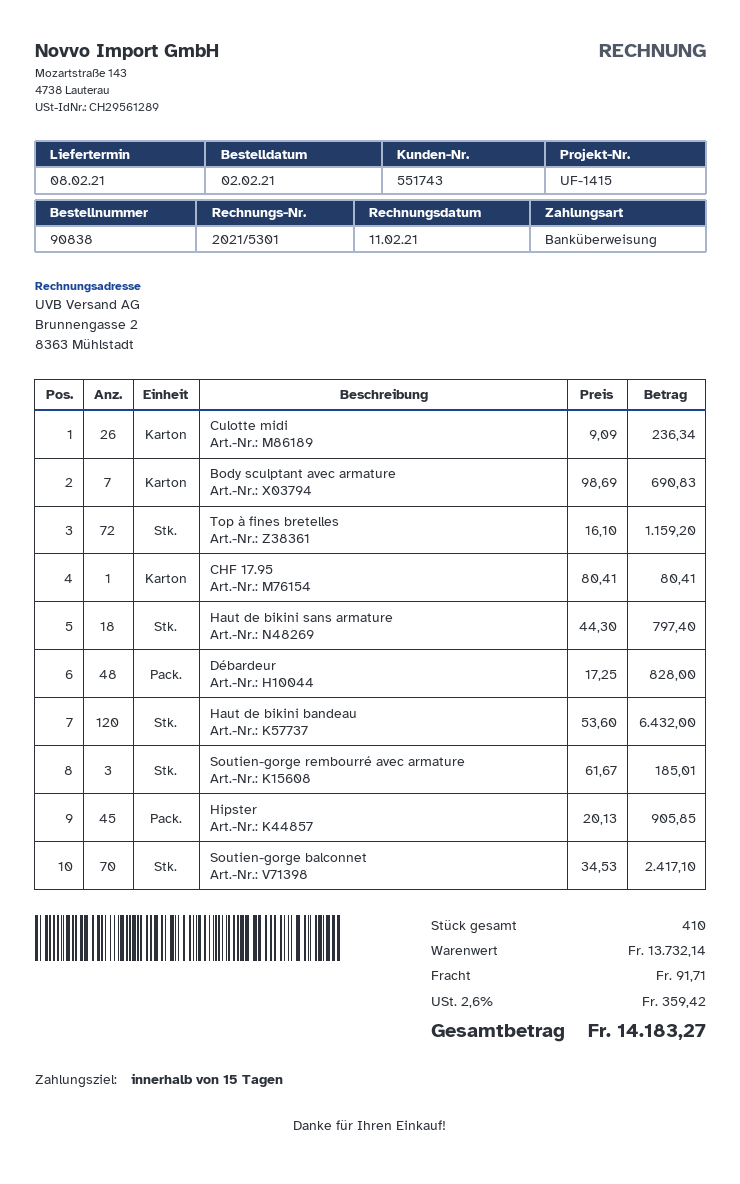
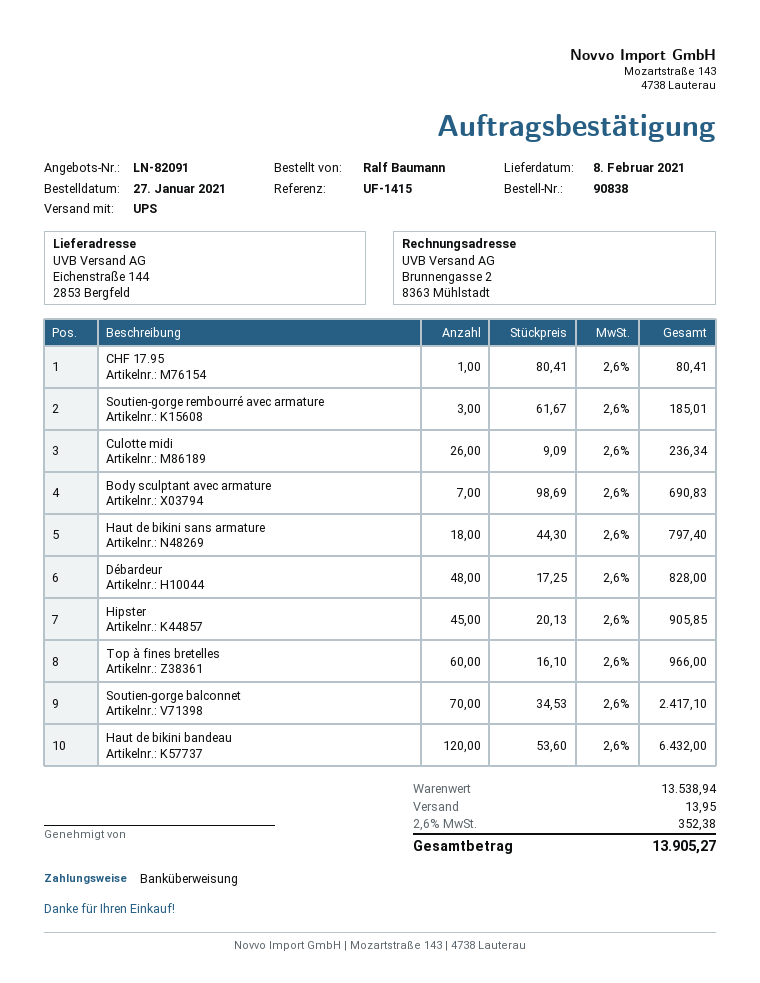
order date: 2021-02-02 -> 2021-01-27
Top à fines bretelles: 72 x 16.10 = 1159.20 -> 60 x 16.10 = 966.00
subtotal: 13732.14 -> 13538.94
shipping: 91.71 -> 13.95
tax: 2.6% = 359.42 -> 2.6% = 352.38
total: 14183.27 -> 13905.27

